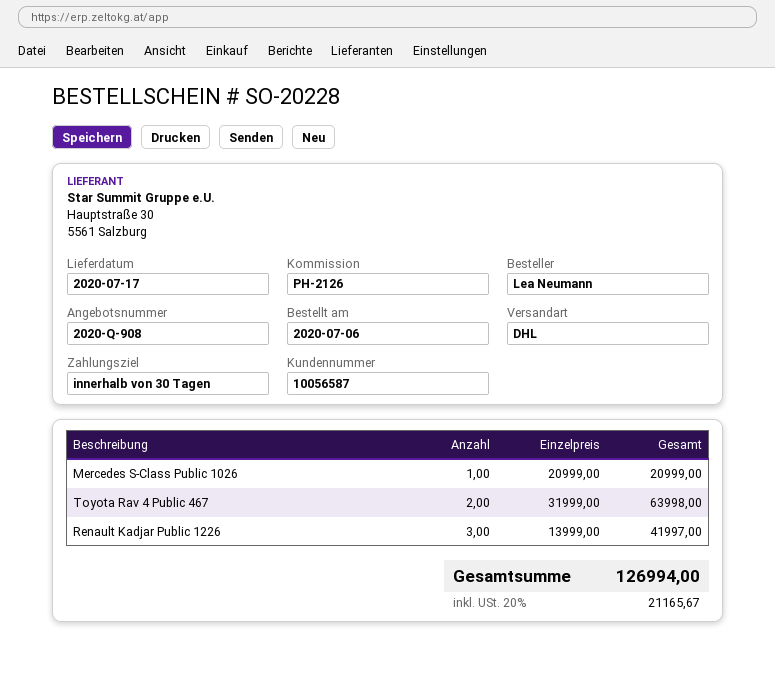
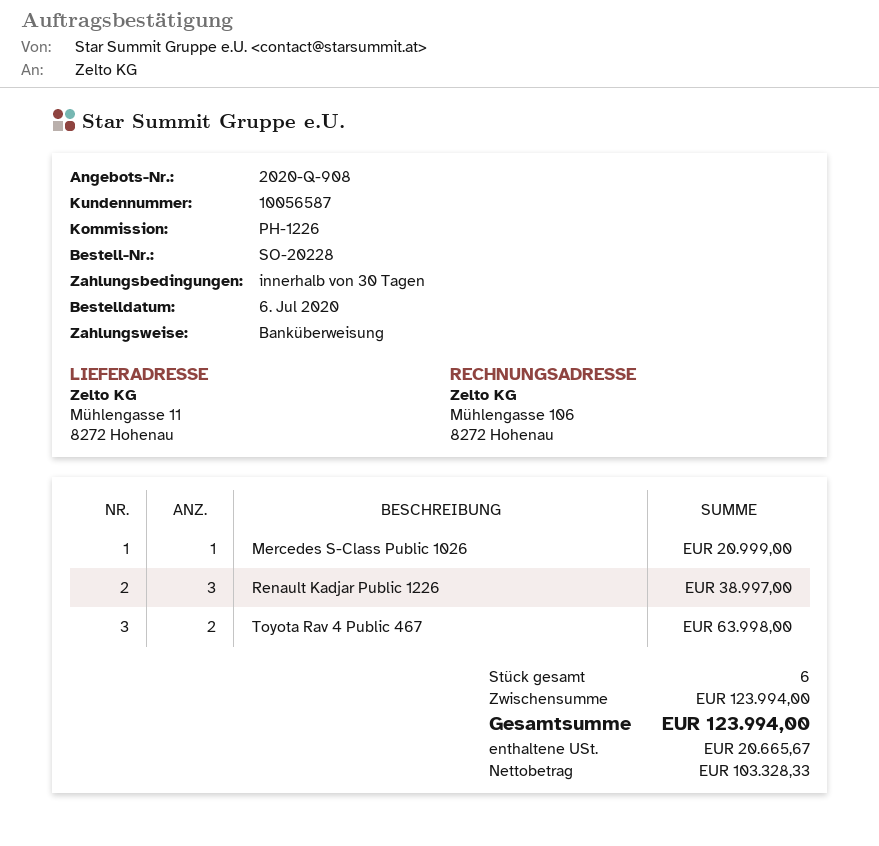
reference: PH-2126 -> PH-1226
Renault Kadjar Public 1226: 3 for 41997.00 -> 3 for 38997.00
tax: 21165.67 -> 20665.67
total: 126994.00 -> 123994.00

